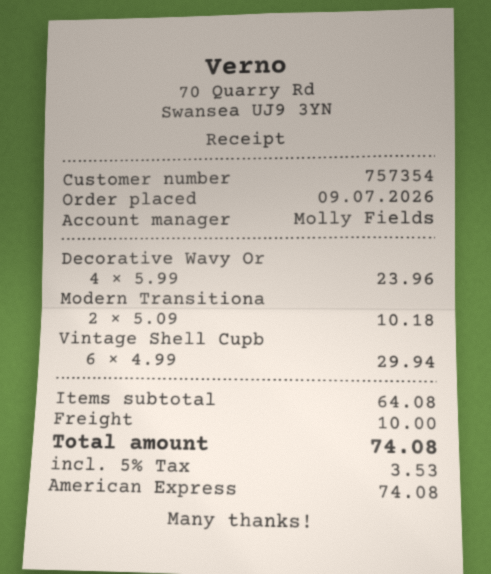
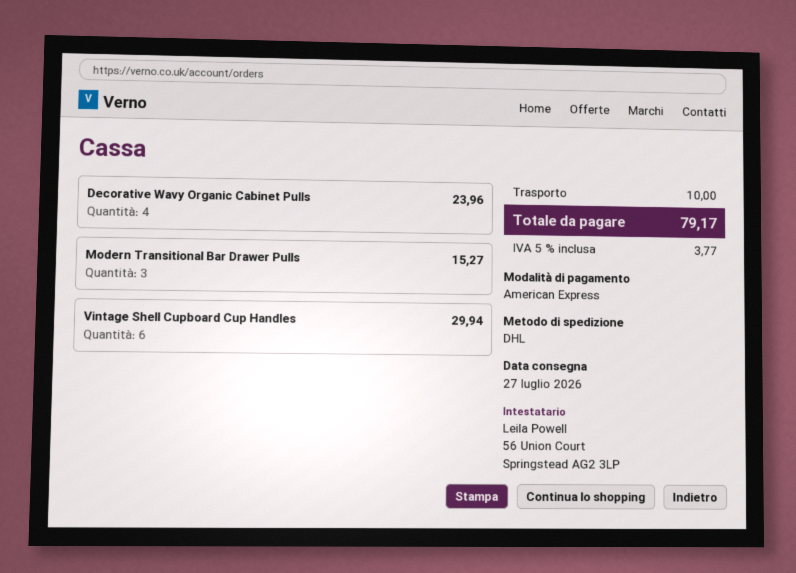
Modern Transitiona: 2 for 10.18 -> 3 for 15.27
tax: 5% = 3.53 -> 5% = 3.77
total: 74.08 -> 79.17

